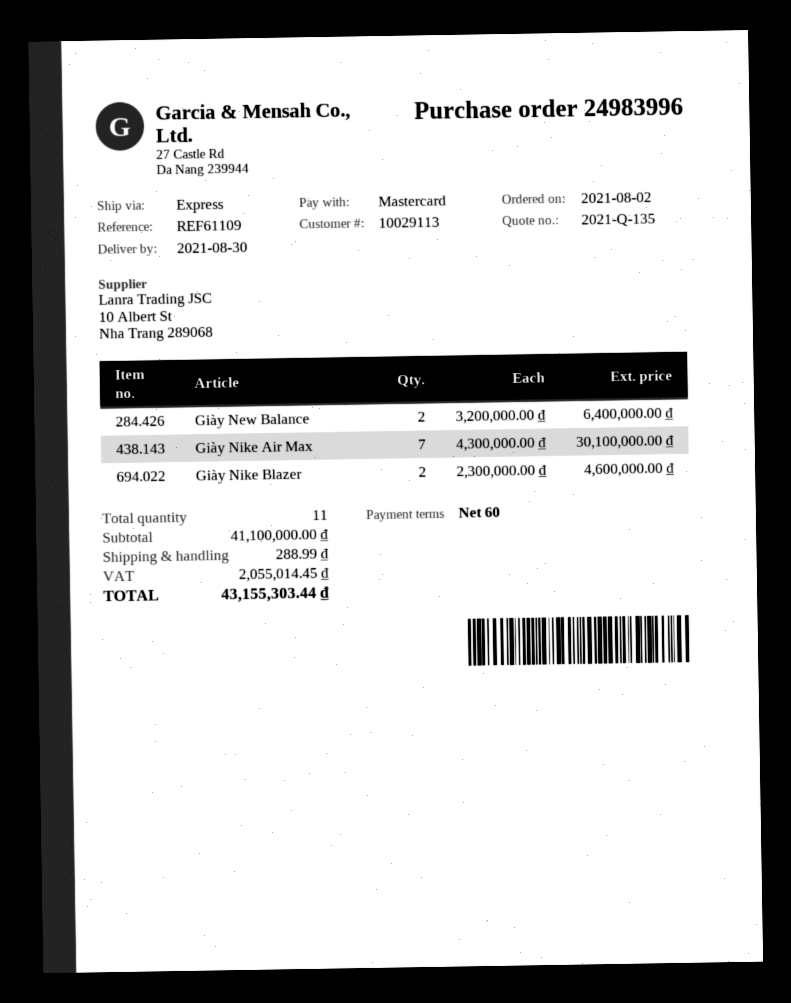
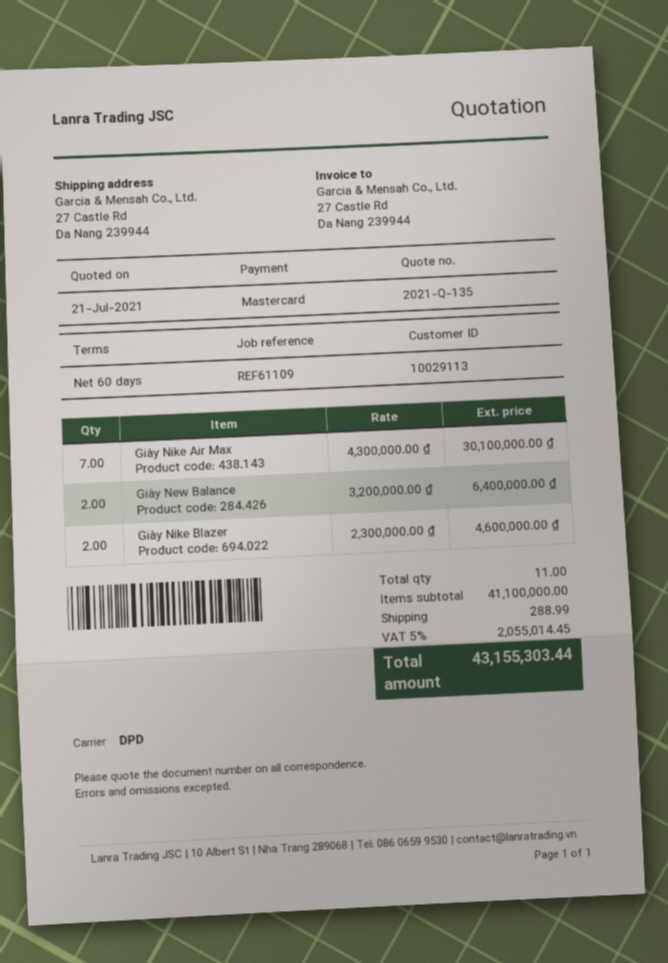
shipping method: express -> DPD

